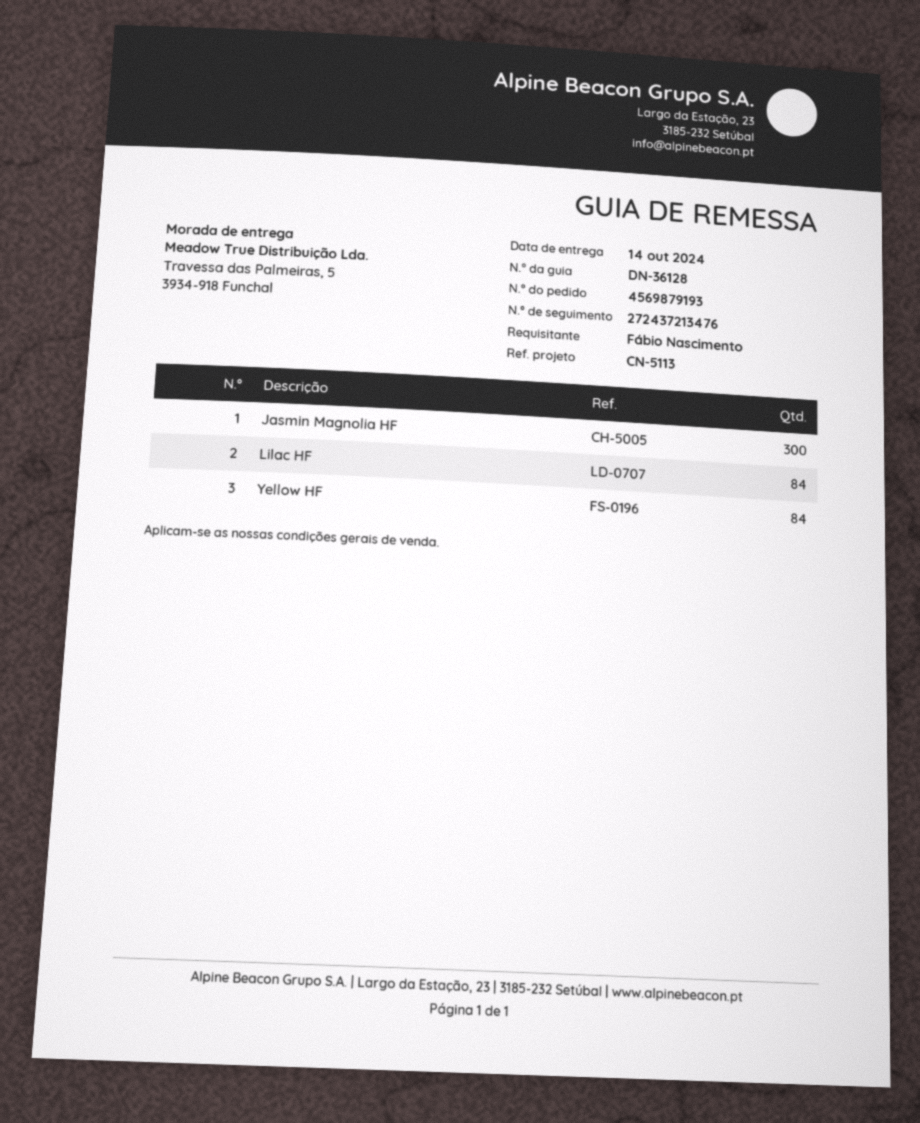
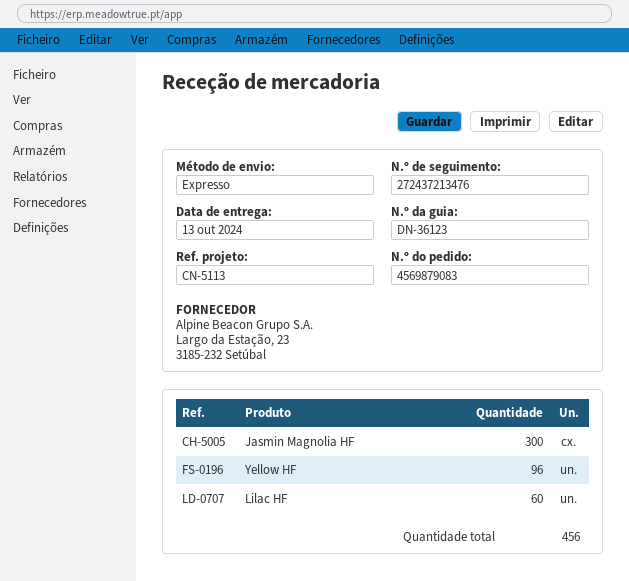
order number: 4569879193 -> 4569879083
delivery note number: DN-36128 -> DN-36123
delivery date: 2024-10-14 -> 2024-10-13
Lilac HF: 84 -> 60
Yellow HF: 84 -> 96

